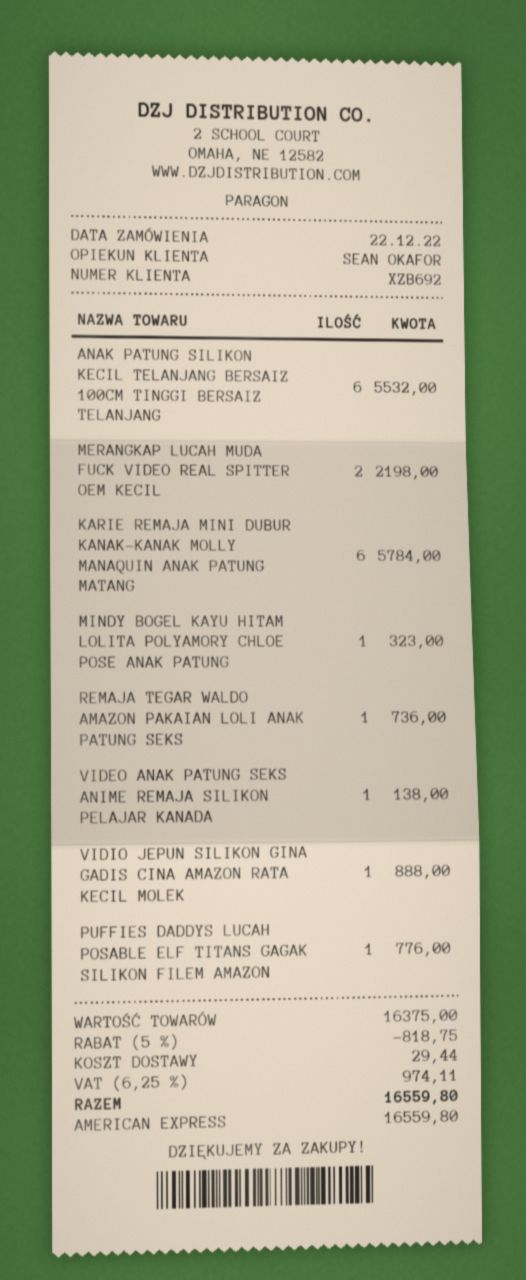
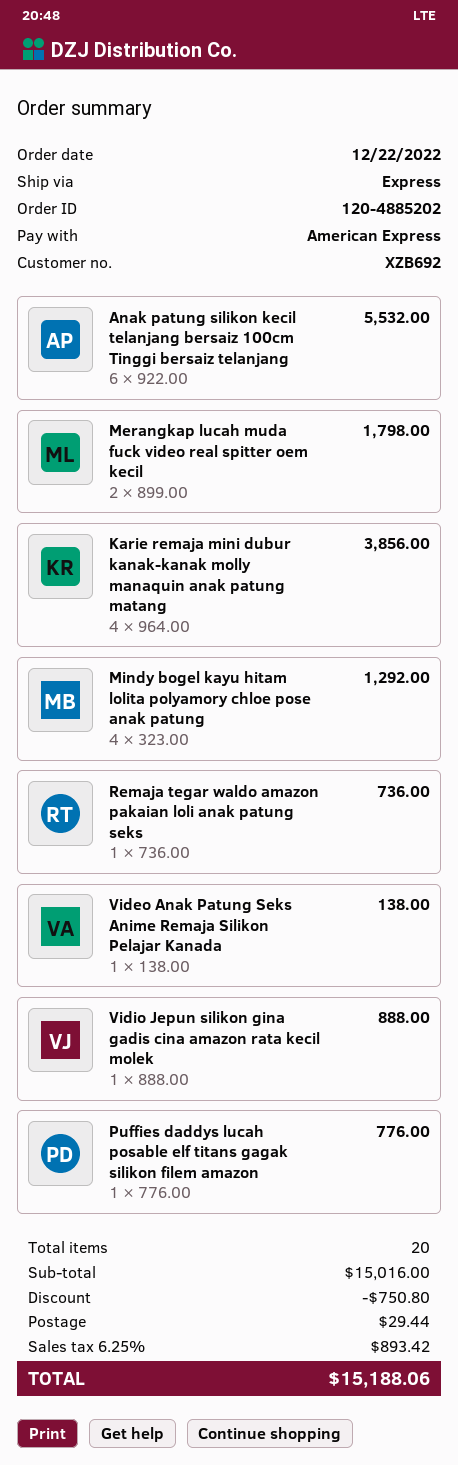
MERANGKAP LUCAH MUDA FUCK VIDEO REAL SPITTER OEM KECIL: 2 for 2198.00 -> 2 for 1798.00
KARIE REMAJA MINI DUBUR KANAK-KANAK MOLLY MANAQUIN ANAK PATUNG MATANG: 6 for 5784.00 -> 4 for 3856.00
MINDY BOGEL KAYU HITAM LOLITA POLYAMORY CHLOE POSE ANAK PATUNG: 1 for 323.00 -> 4 for 1292.00
subtotal: 16375.00 -> 15016.00
discount: 818.75 -> 750.80
tax: 6.25% = 974.11 -> 6.25% = 893.42
total: 16559.80 -> 15188.06

